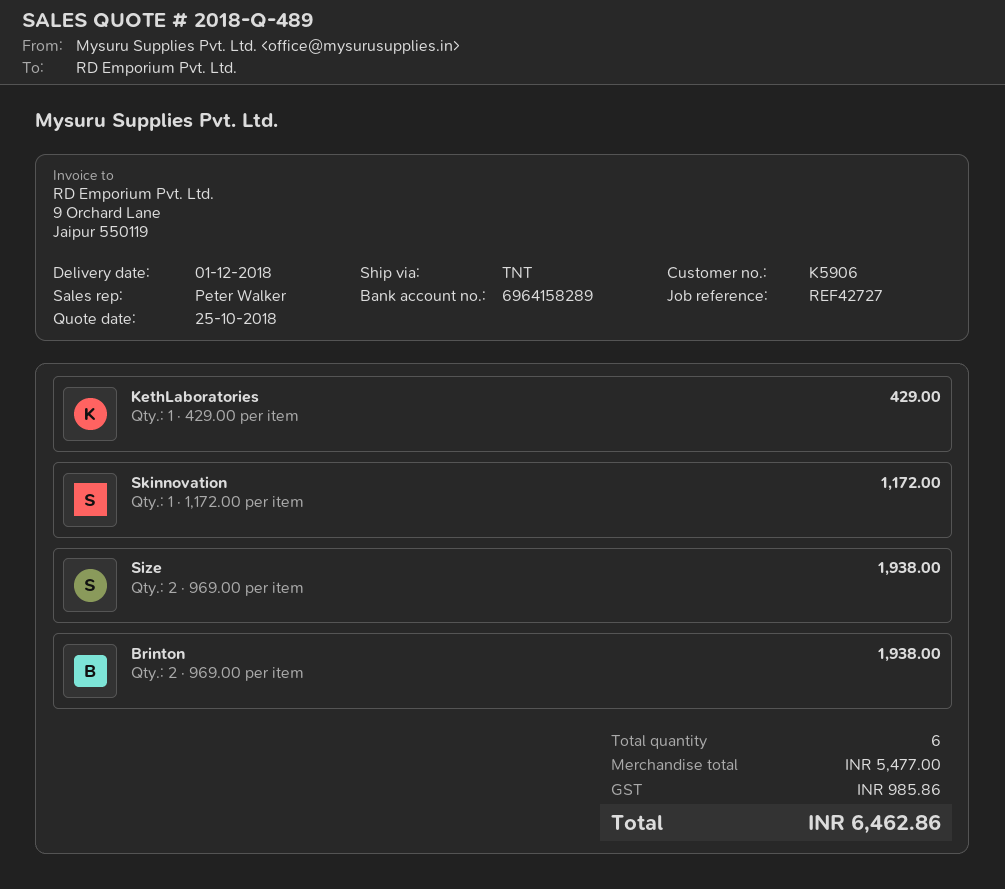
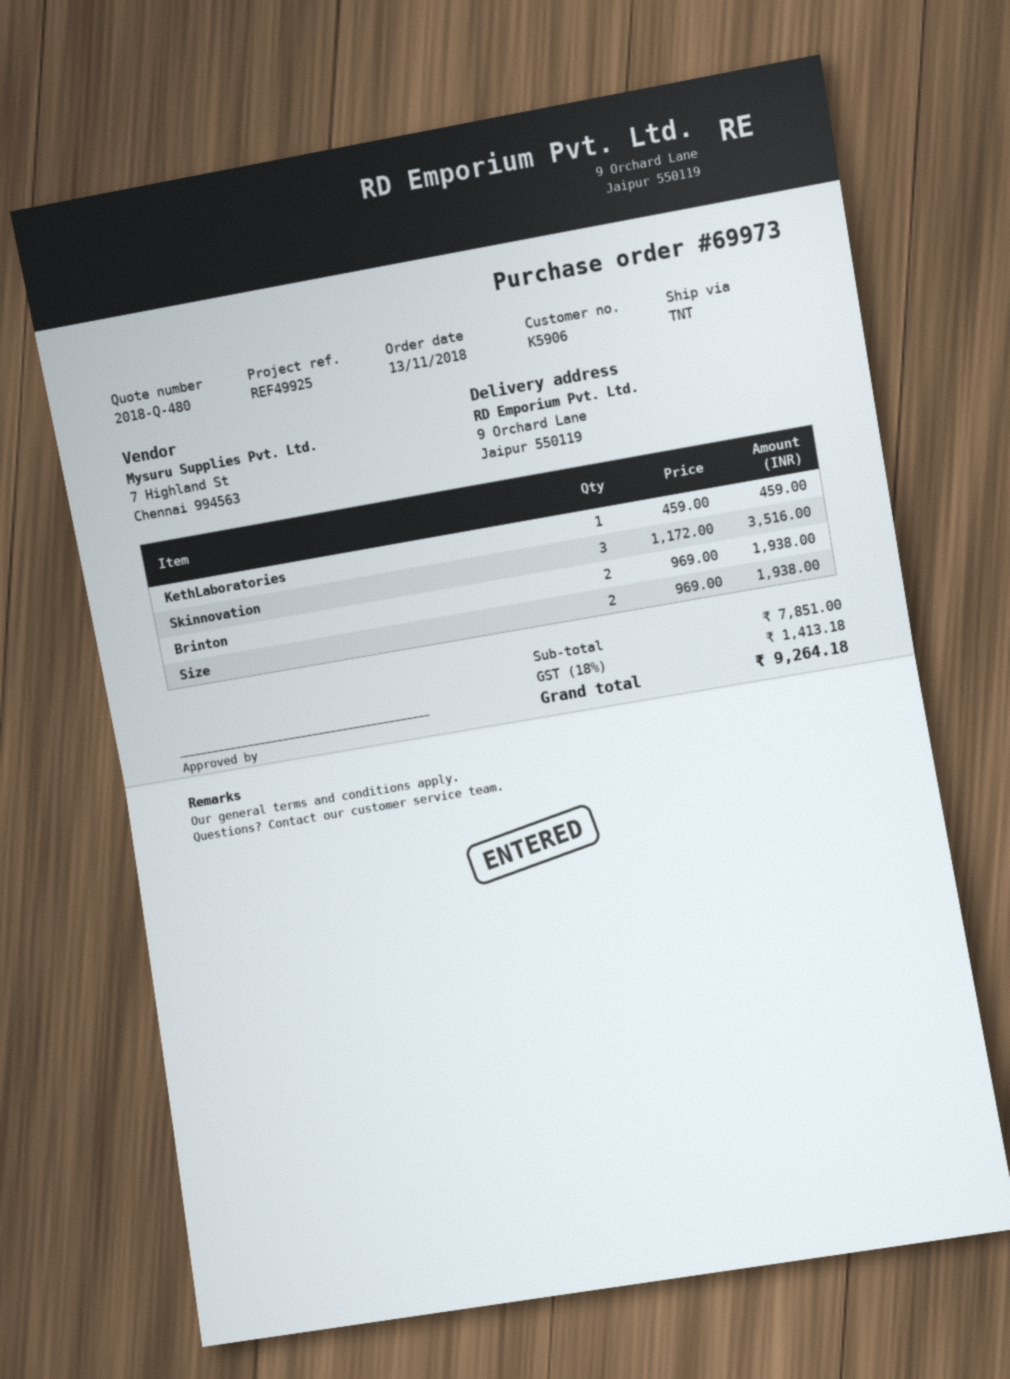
quote number: 2018-Q-489 -> 2018-Q-480
reference: REF42727 -> REF49925
KethLaboratories: 1 x 429.00 = 429.00 -> 1 x 459.00 = 459.00
Skinnovation: 1 x 1172.00 = 1172.00 -> 3 x 1172.00 = 3516.00
subtotal: 5477.00 -> 7851.00
tax: 985.86 -> 1413.18
total: 6462.86 -> 9264.18

